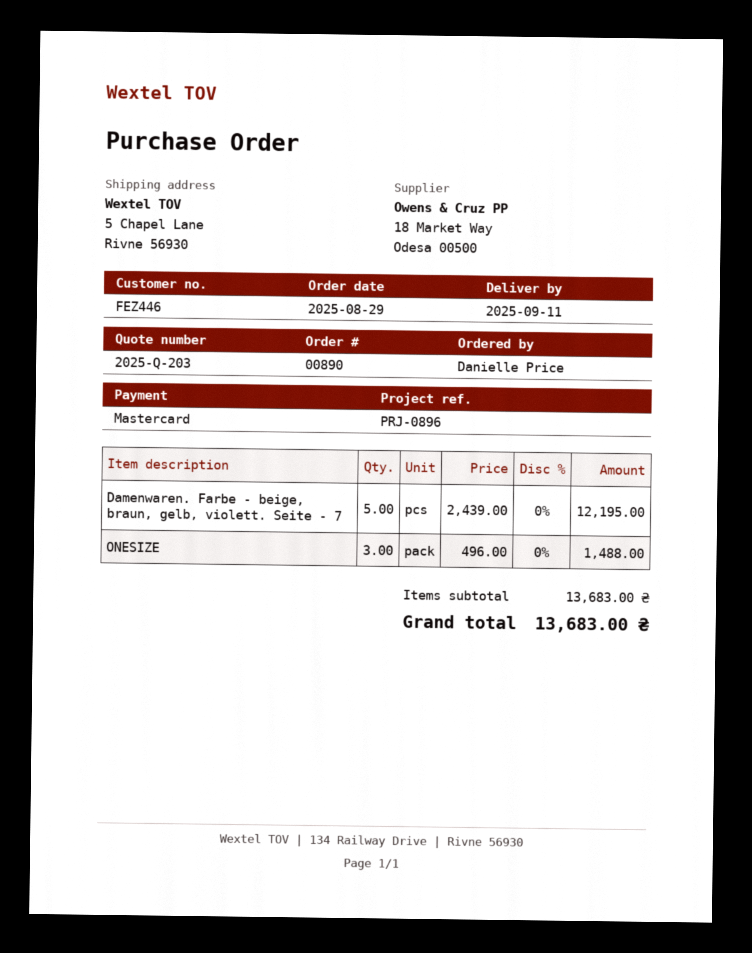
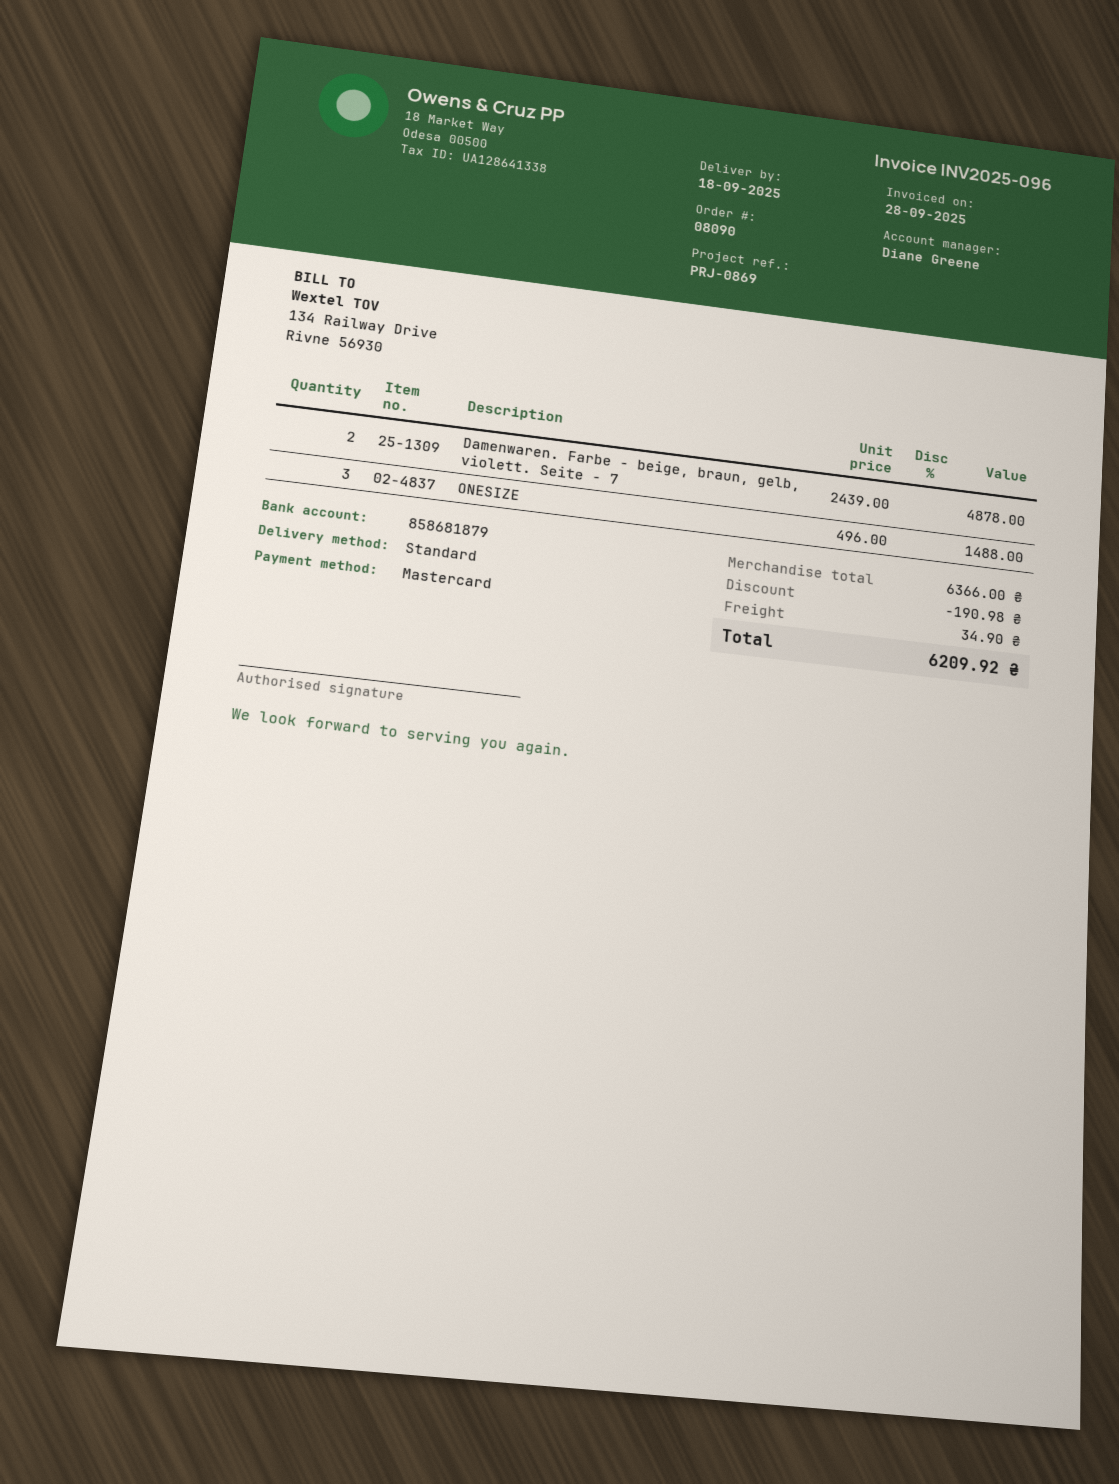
order number: 00890 -> 08090
delivery date: 2025-09-11 -> 2025-09-18
reference: PRJ-0896 -> PRJ-0869
Damenwaren. Farbe - beige, braun, gelb, violett. Seite - 7: 5 x 2439.00 = 12195.00 -> 2 x 2439.00 = 4878.00
subtotal: 13683.00 -> 6366.00
discount: none -> 190.98
shipping: none -> 34.90
total: 13683.00 -> 6209.92

